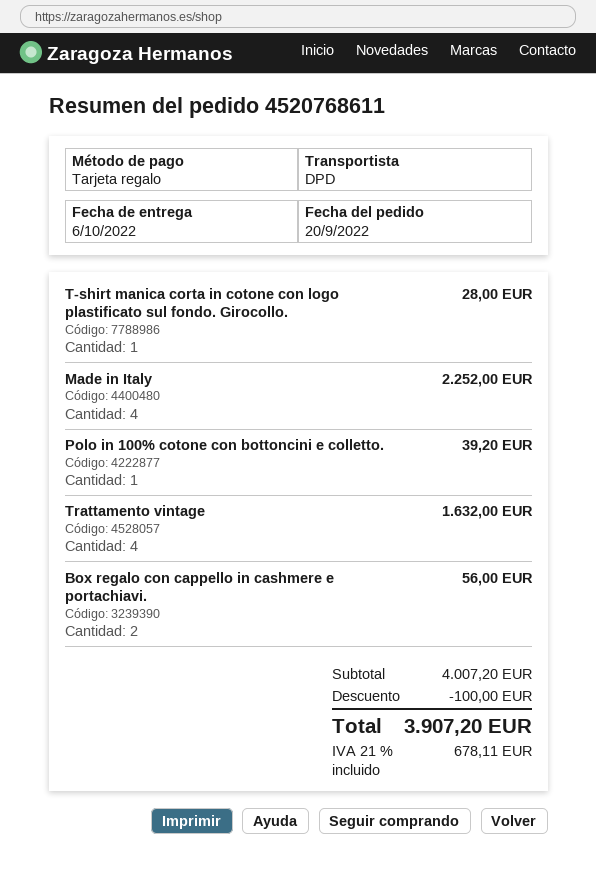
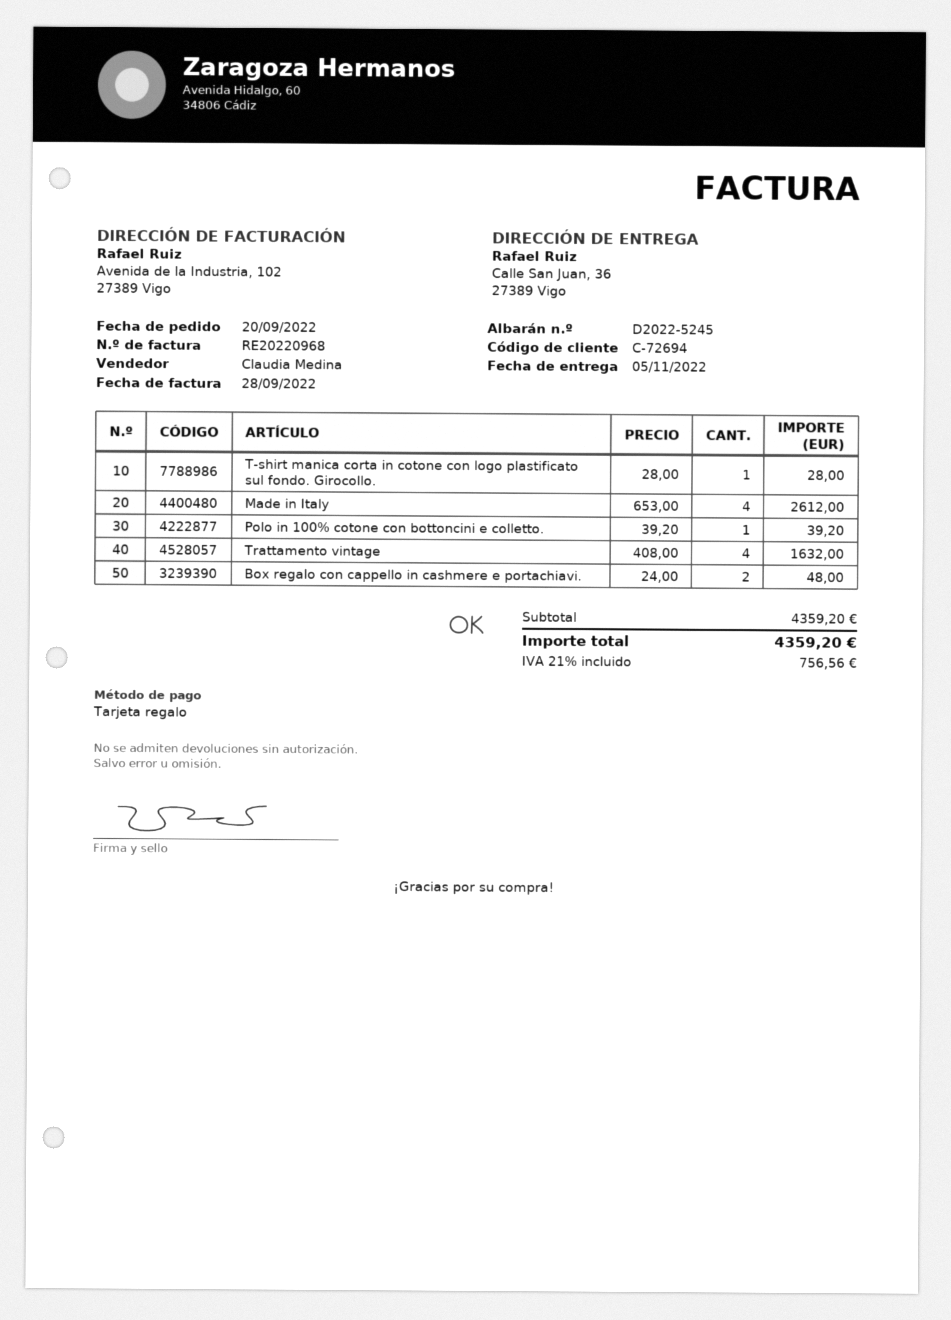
delivery date: 2022-10-06 -> 2022-11-05
Made in Italy: 4 for 2252.00 -> 4 for 2612.00
Box regalo con cappello in cashmere e portachiavi.: 2 for 56.00 -> 2 for 48.00
subtotal: 4007.20 -> 4359.20
discount: 100.00 -> none
tax: 21% = 678.11 -> 21% = 756.56
total: 3907.20 -> 4359.20

